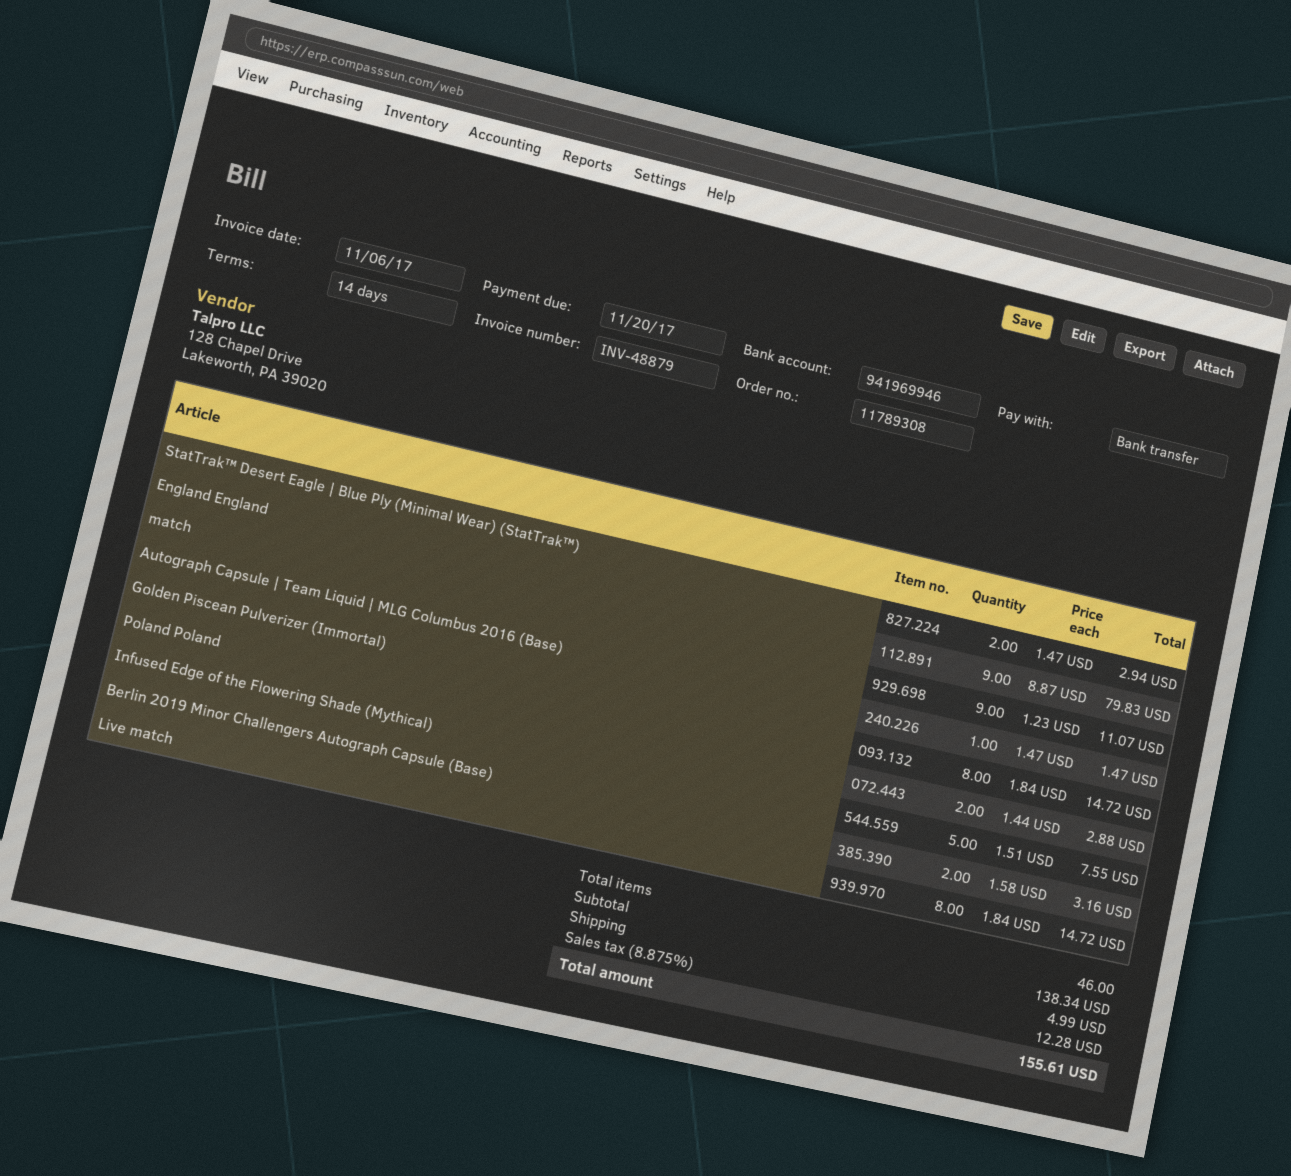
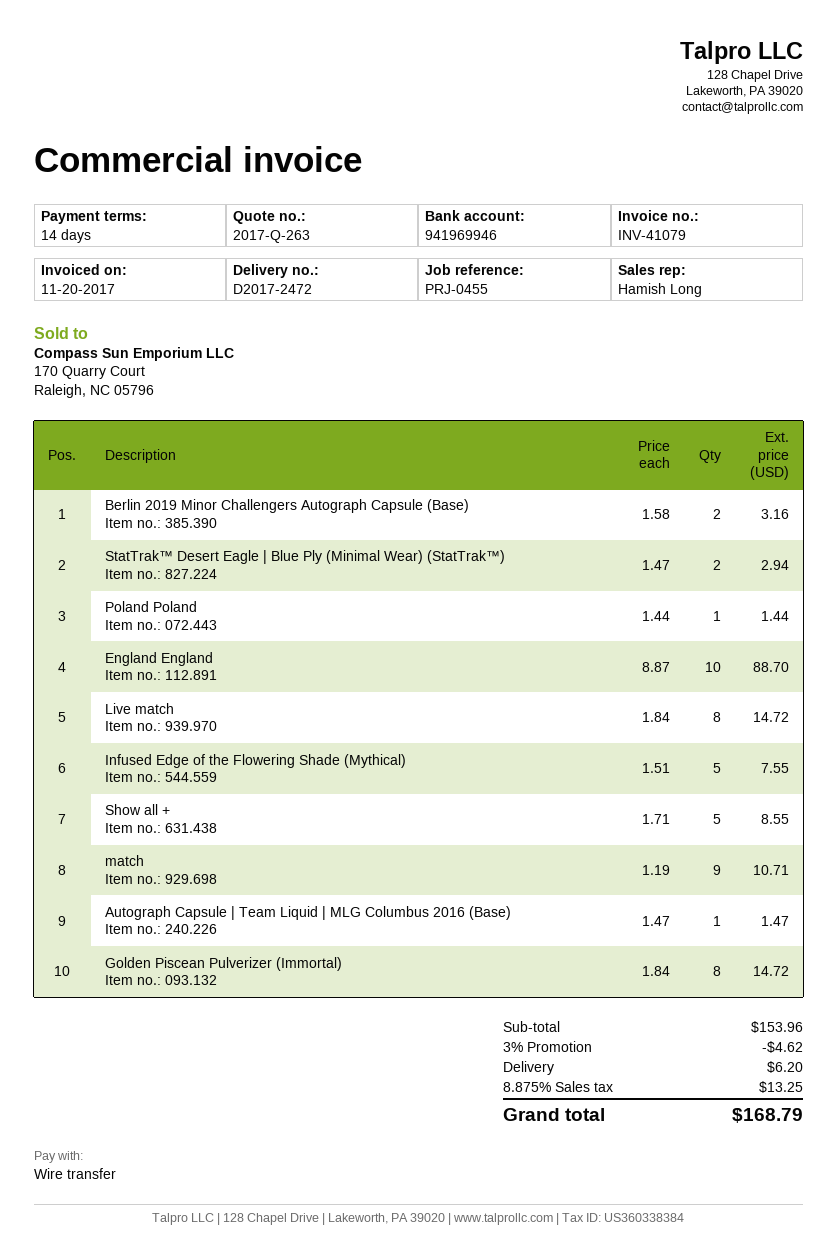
invoice number: INV-48879 -> INV-41079
invoice date: 2017-11-06 -> 2017-11-20
England England: 9 x 8.87 = 79.83 -> 10 x 8.87 = 88.70
match: 9 x 1.23 = 11.07 -> 9 x 1.19 = 10.71
Poland Poland: 2 x 1.44 = 2.88 -> 1 x 1.44 = 1.44
Show all +: none -> 5 x 1.71 = 8.55
subtotal: 138.34 -> 153.96
discount: none -> 3% = 4.62
shipping: 4.99 -> 6.20
tax: 8.875% = 12.28 -> 8.875% = 13.25
total: 155.61 -> 168.79

